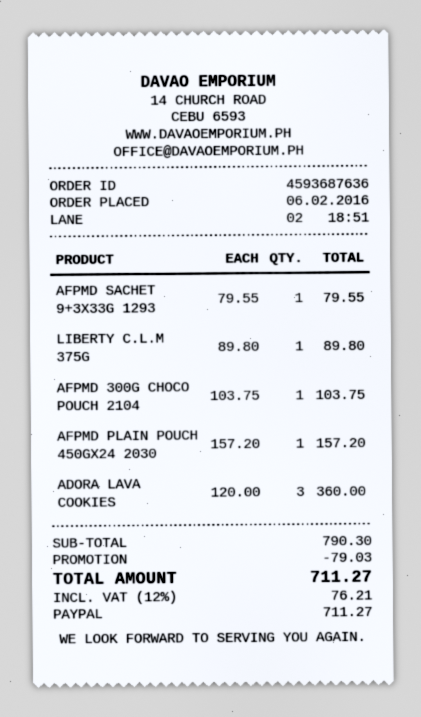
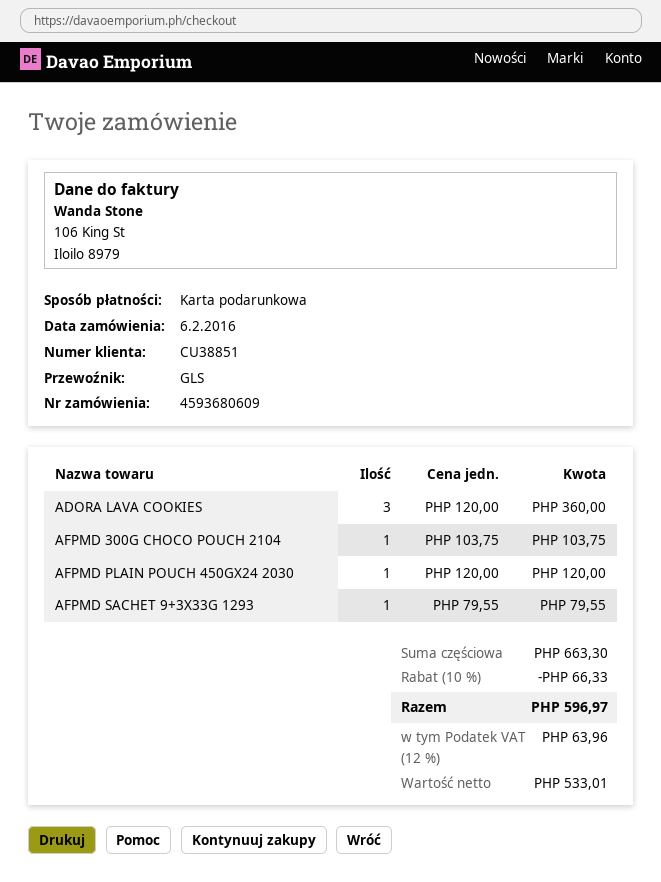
order number: 4593687636 -> 4593680609
payment method: PayPal -> gift card
LIBERTY C.L.M 375G: 1 x 89.80 = 89.80 -> none
AFPMD PLAIN POUCH 450GX24 2030: 1 x 157.20 = 157.20 -> 1 x 120.00 = 120.00
subtotal: 790.30 -> 663.30
discount: 79.03 -> 66.33
tax: 12% = 76.21 -> 12% = 63.96
total: 711.27 -> 596.97

